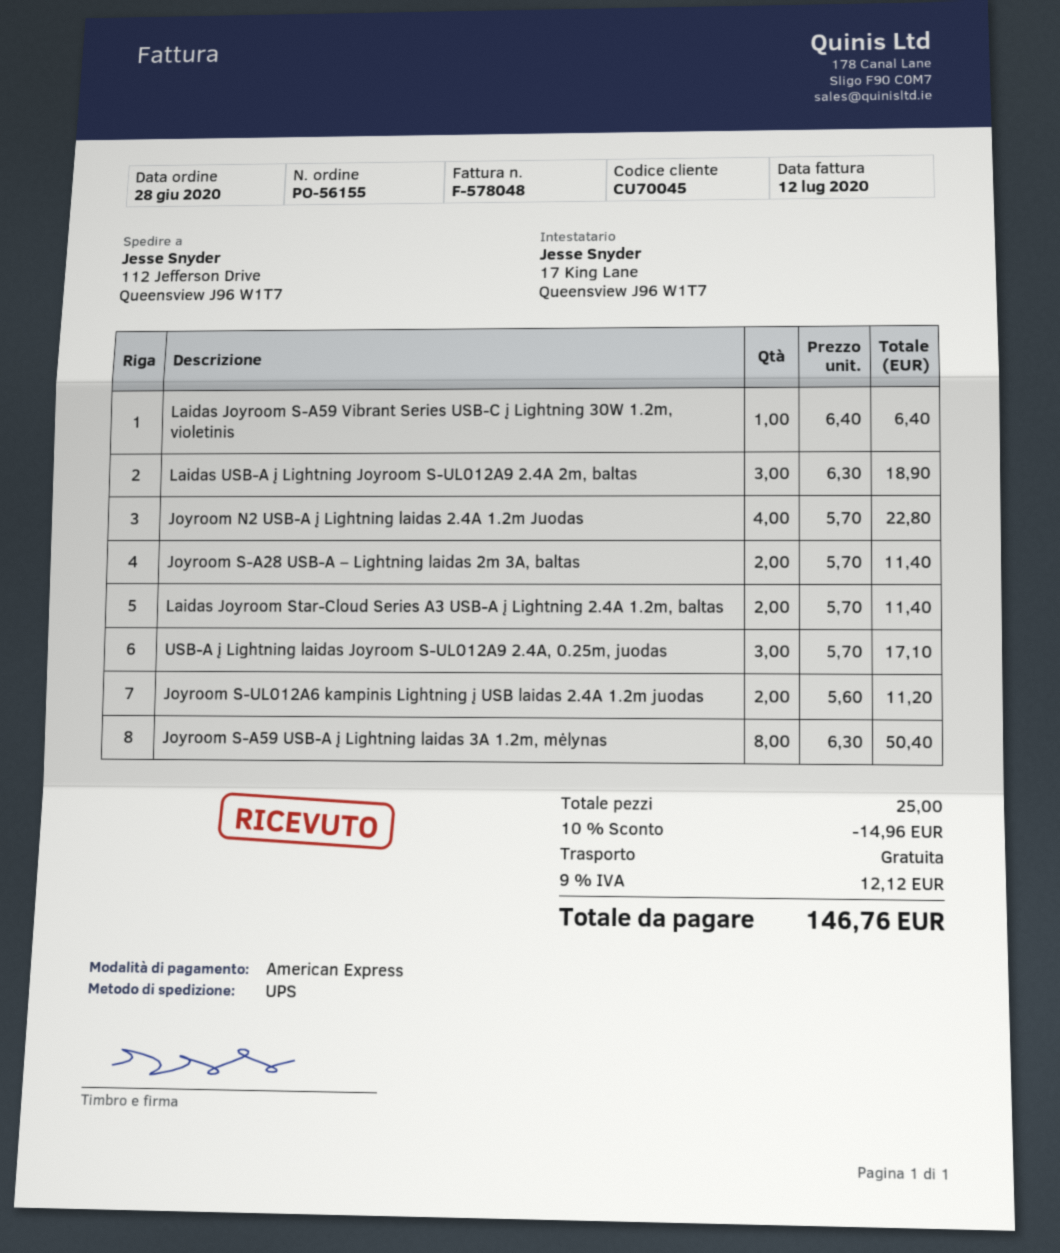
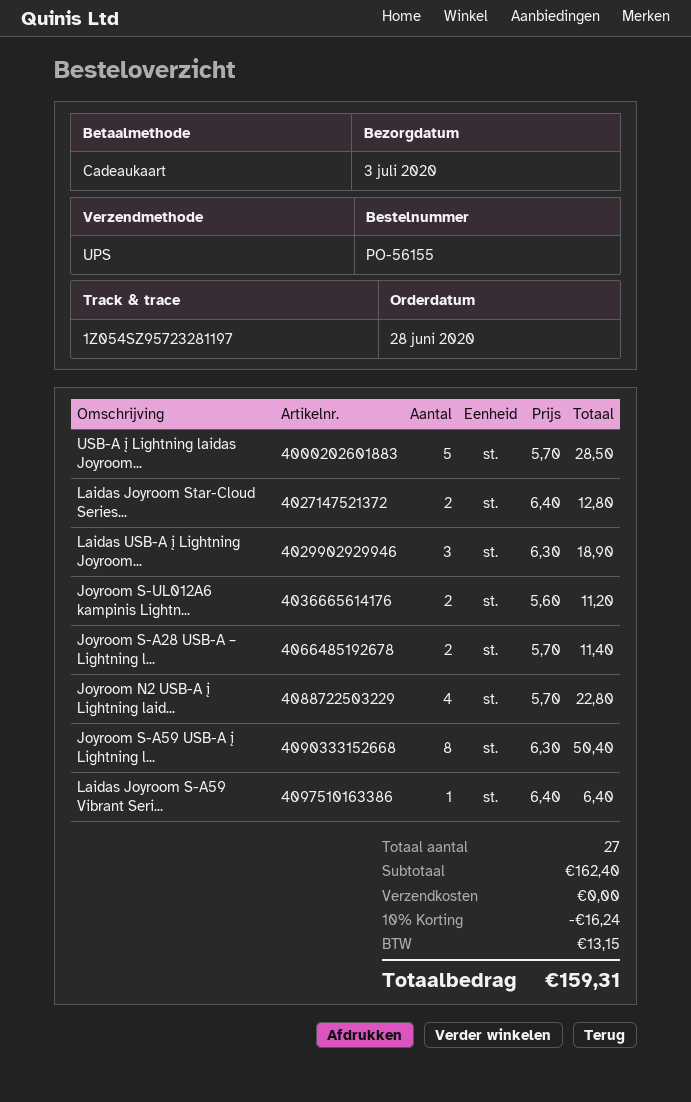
payment method: American Express -> gift card
Laidas Joyroom Star-Cloud Series A3 USB-A į Lightning 2.4A 1.2m, baltas: 2 x 5.70 = 11.40 -> 2 x 6.40 = 12.80
USB-A į Lightning laidas Joyroom S-UL012A9 2.4A, 0.25m, juodas: 3 x 5.70 = 17.10 -> 5 x 5.70 = 28.50
total quantity: 25 -> 27
discount: 10% = 14.96 -> 10% = 16.24
tax: 12.12 -> 13.15
total: 146.76 -> 159.31

